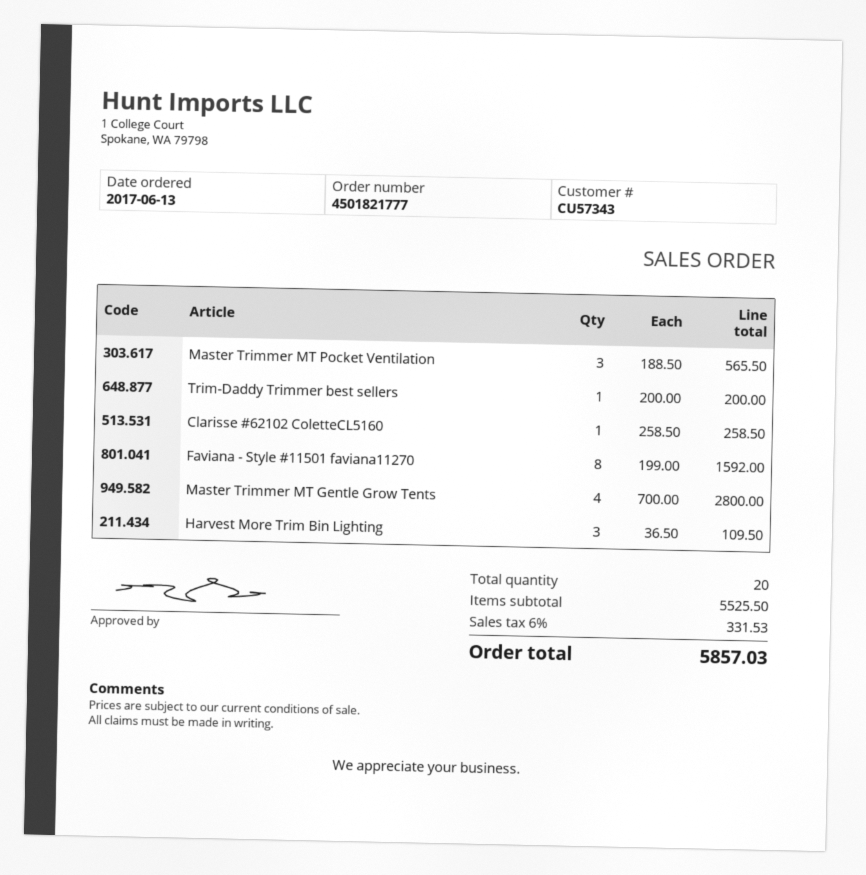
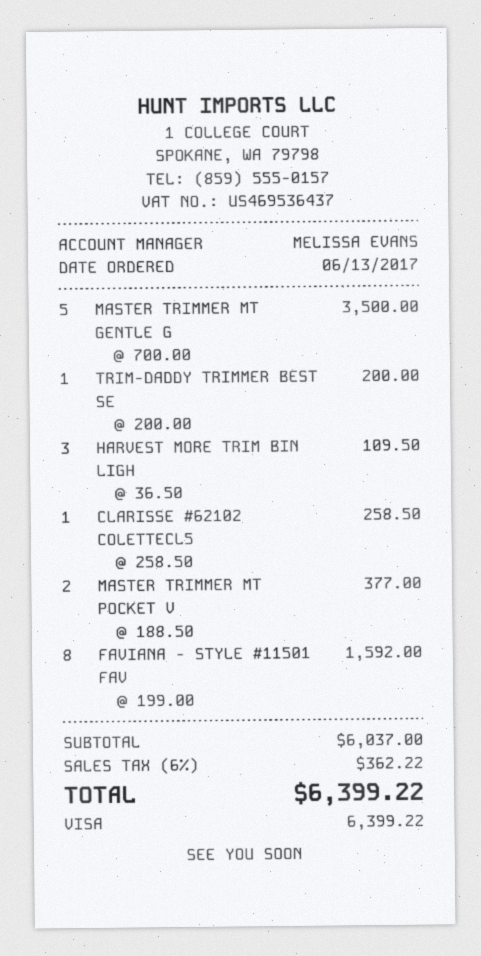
Master Trimmer MT Pocket Ventilation: 3 x 188.50 = 565.50 -> 2 x 188.50 = 377.00
Master Trimmer MT Gentle Grow Tents: 4 x 700.00 = 2800.00 -> 5 x 700.00 = 3500.00
subtotal: 5525.50 -> 6037.00
tax: 6% = 331.53 -> 6% = 362.22
total: 5857.03 -> 6399.22

